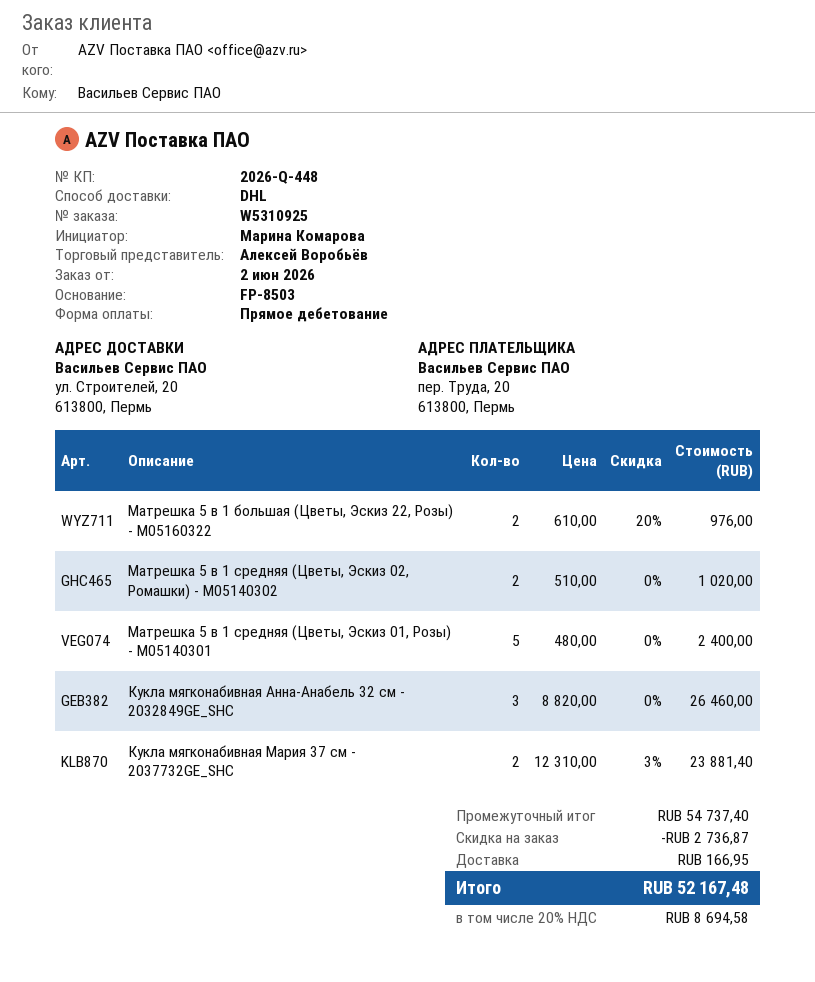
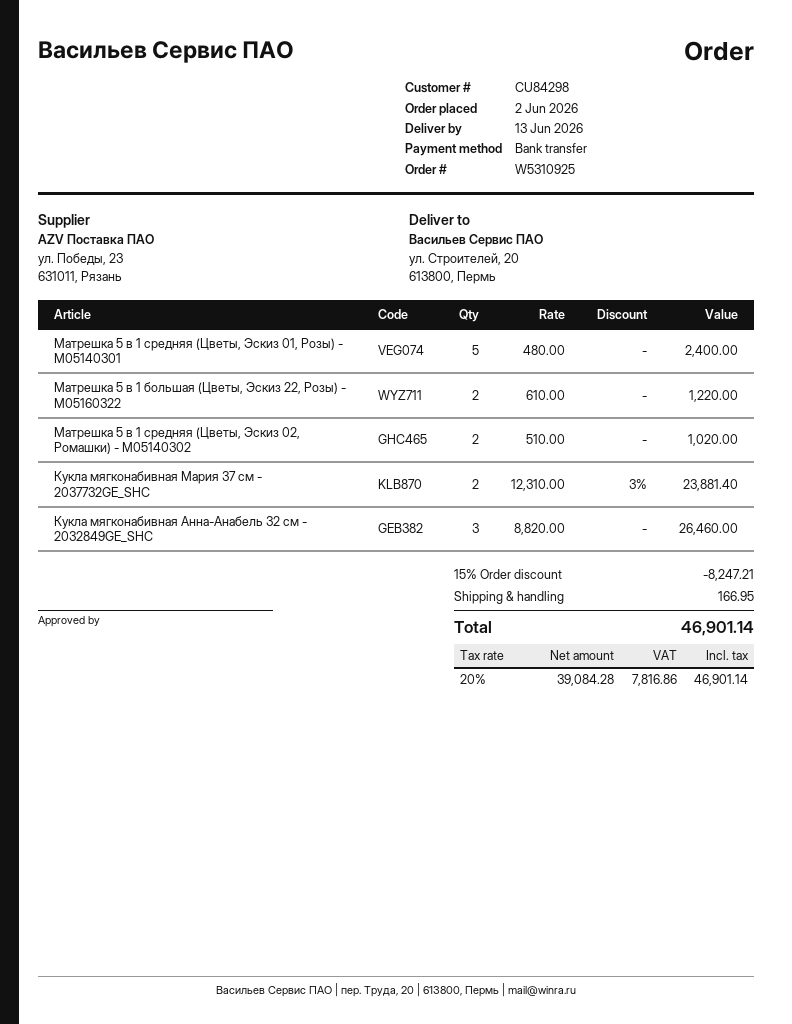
payment method: direct debit -> bank transfer
Матрешка 5 в 1 большая (Цветы, Эскиз 22, Розы) - М05160322: 2 x 610.00 - 20% = 976.00 -> 2 x 610.00 = 1220.00
discount: 2736.87 -> 8247.21
tax: 20% = 8694.58 -> 20% = 7816.86
total: 52167.48 -> 46901.14

